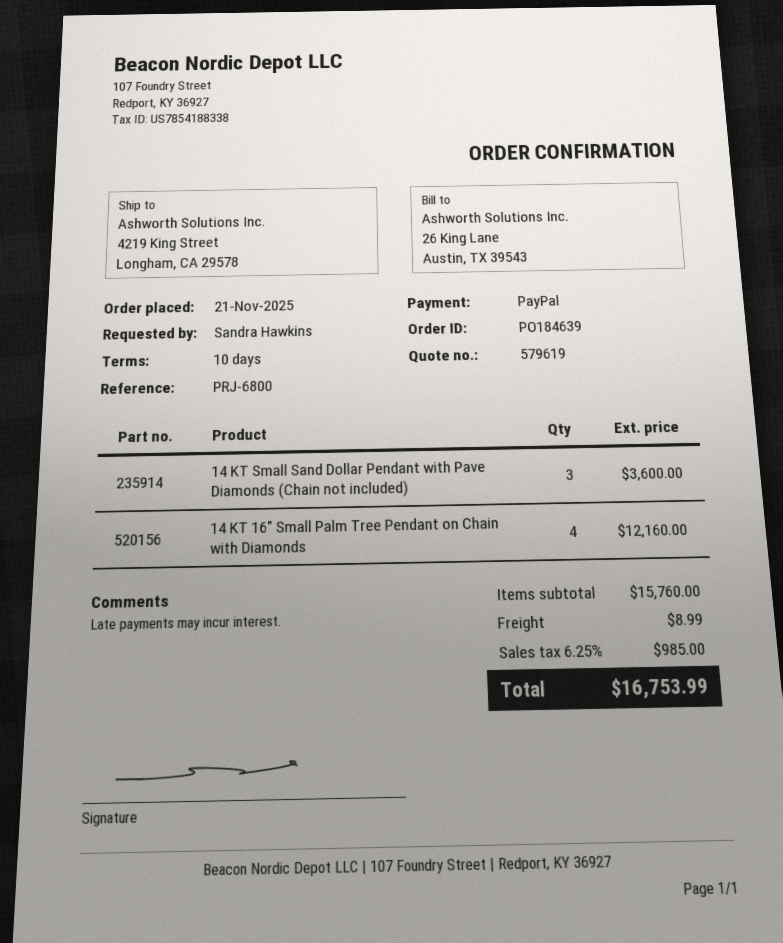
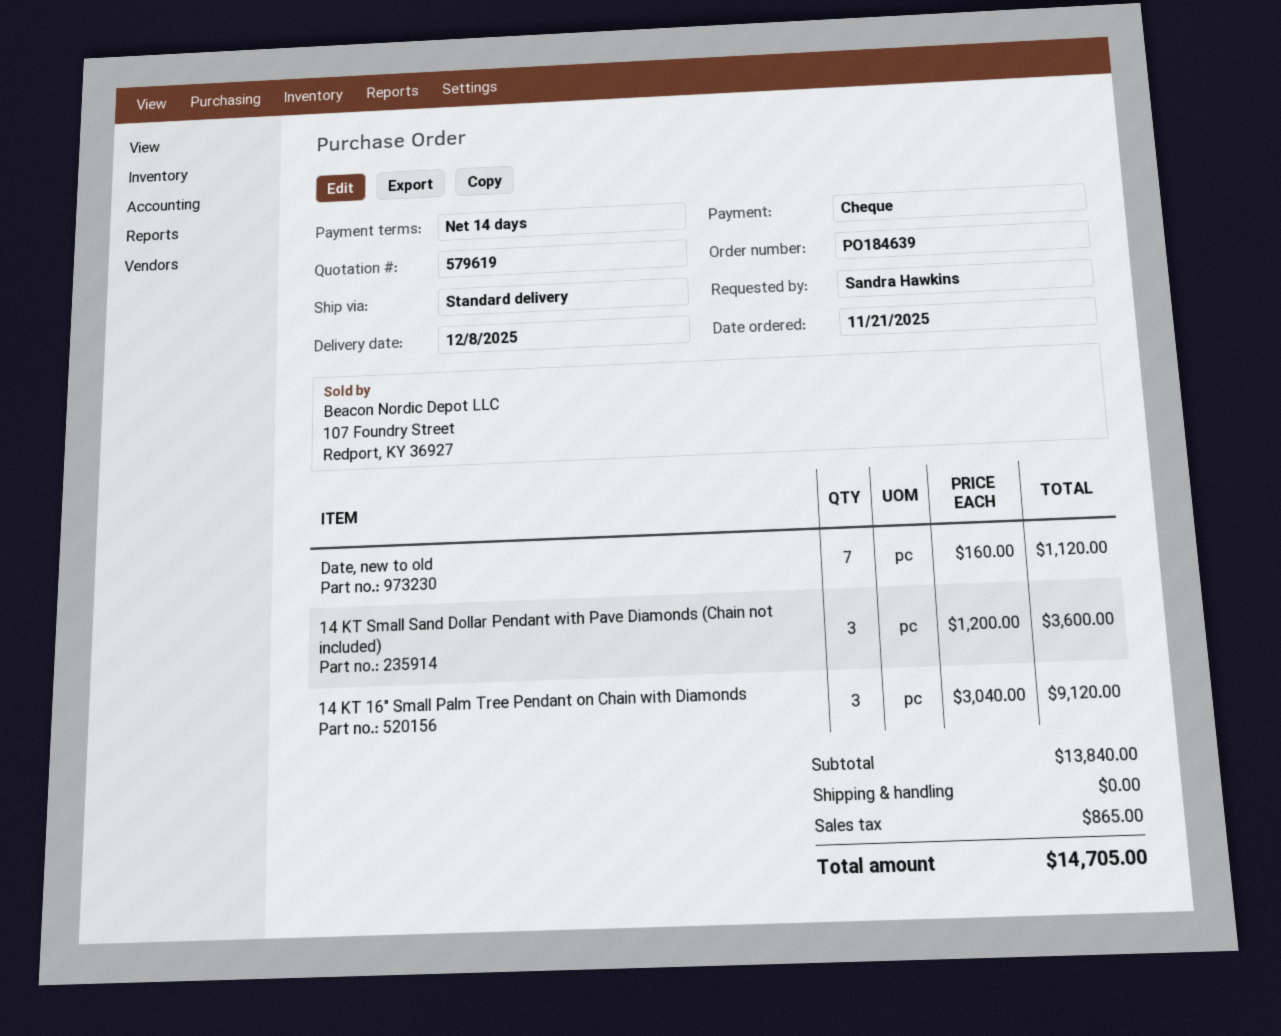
payment terms: 10 days -> 14 days
payment method: PayPal -> cheque
14 KT 16" Small Palm Tree Pendant on Chain with Diamonds: 4 for 12160.00 -> 3 for 9120.00
Date, new to old: none -> 7 for 1120.00
subtotal: 15760.00 -> 13840.00
shipping: 8.99 -> 0.00
tax: 985.00 -> 865.00
total: 16753.99 -> 14705.00

